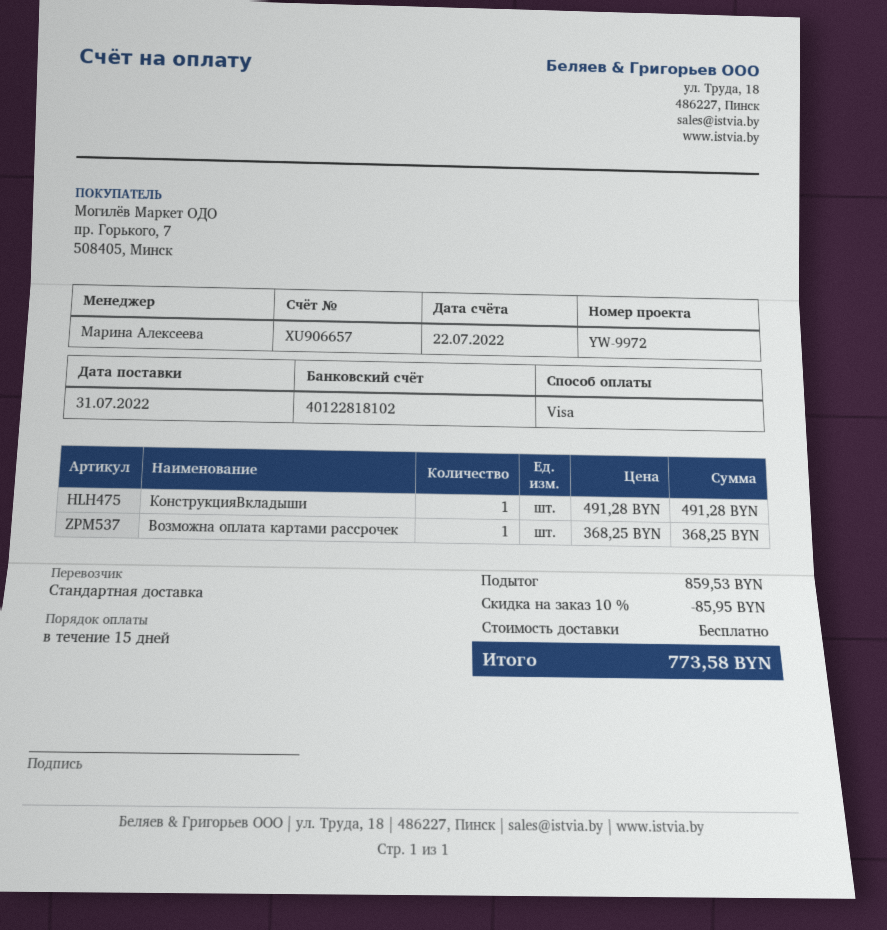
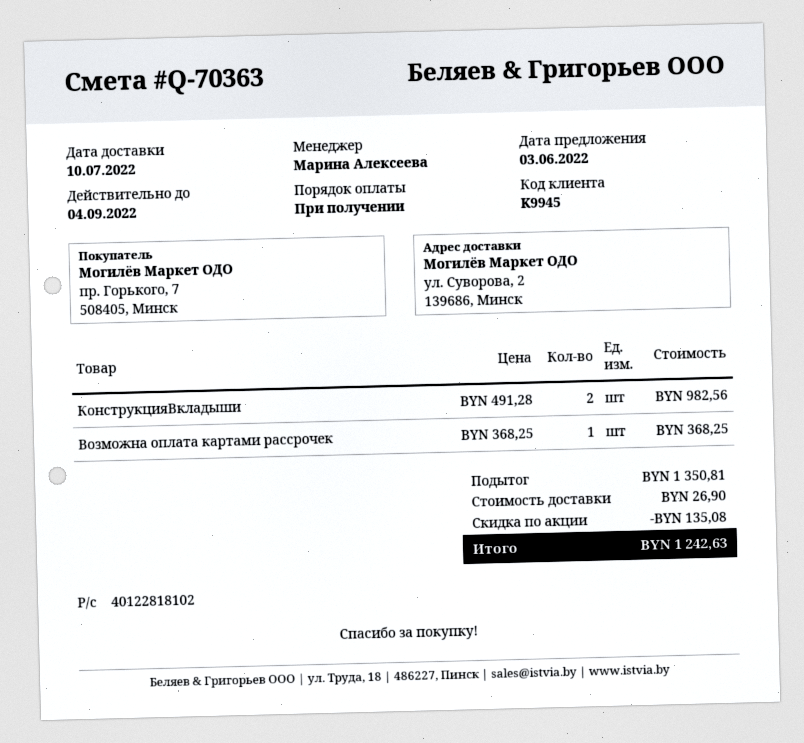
delivery date: 2022-07-31 -> 2022-07-10
payment terms: 15 days -> on receipt
КонструкцияВкладыши: 1 x 491.28 = 491.28 -> 2 x 491.28 = 982.56
subtotal: 859.53 -> 1350.81
discount: 85.95 -> 135.08
shipping: 0.00 -> 26.90
total: 773.58 -> 1242.63

